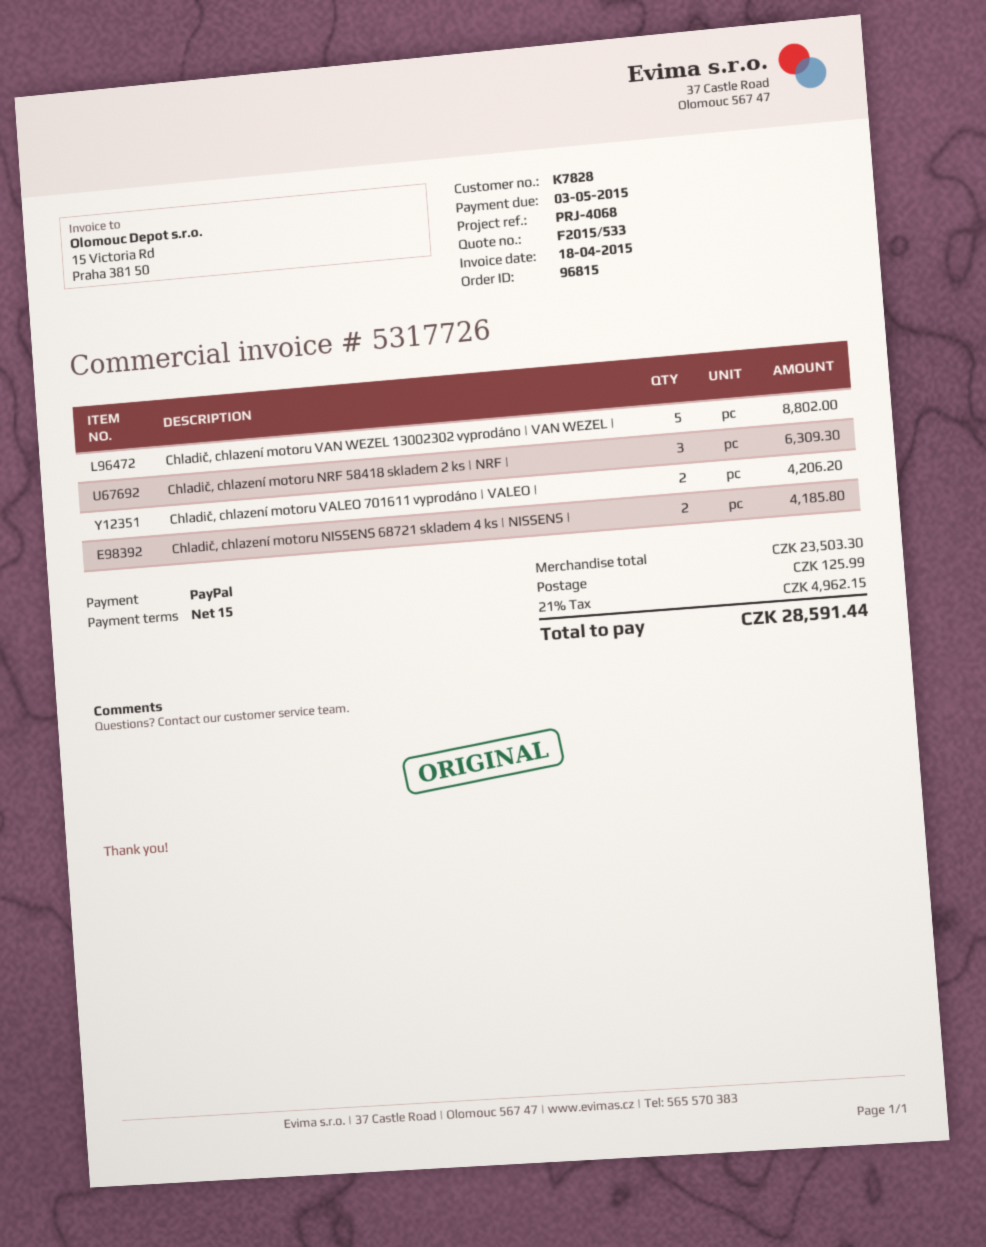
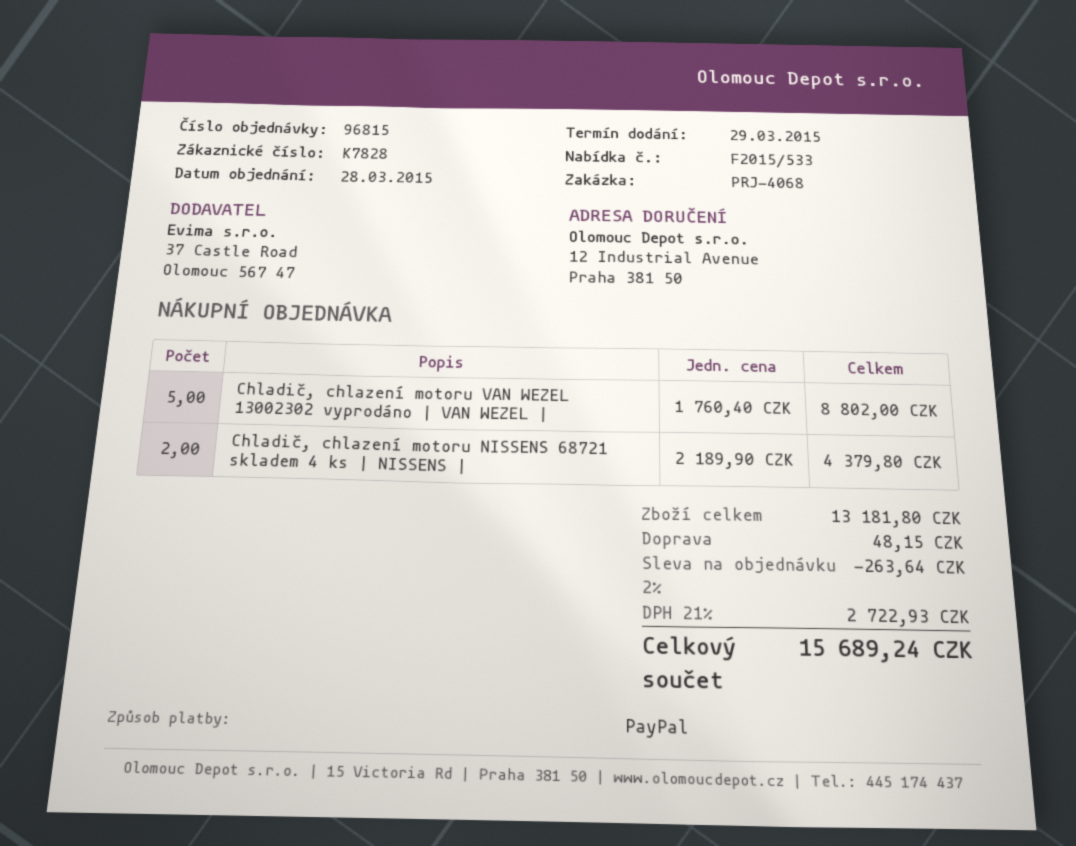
Chladič, chlazení motoru NRF 58418 skladem 2 ks | NRF |: 3 for 6309.30 -> none
Chladič, chlazení motoru VALEO 701611 vyprodáno | VALEO |: 2 for 4206.20 -> none
Chladič, chlazení motoru NISSENS 68721 skladem 4 ks | NISSENS |: 2 for 4185.80 -> 2 for 4379.80
subtotal: 23503.30 -> 13181.80
discount: none -> 2% = 263.64
shipping: 125.99 -> 48.15
tax: 21% = 4962.15 -> 21% = 2722.93
total: 28591.44 -> 15689.24

